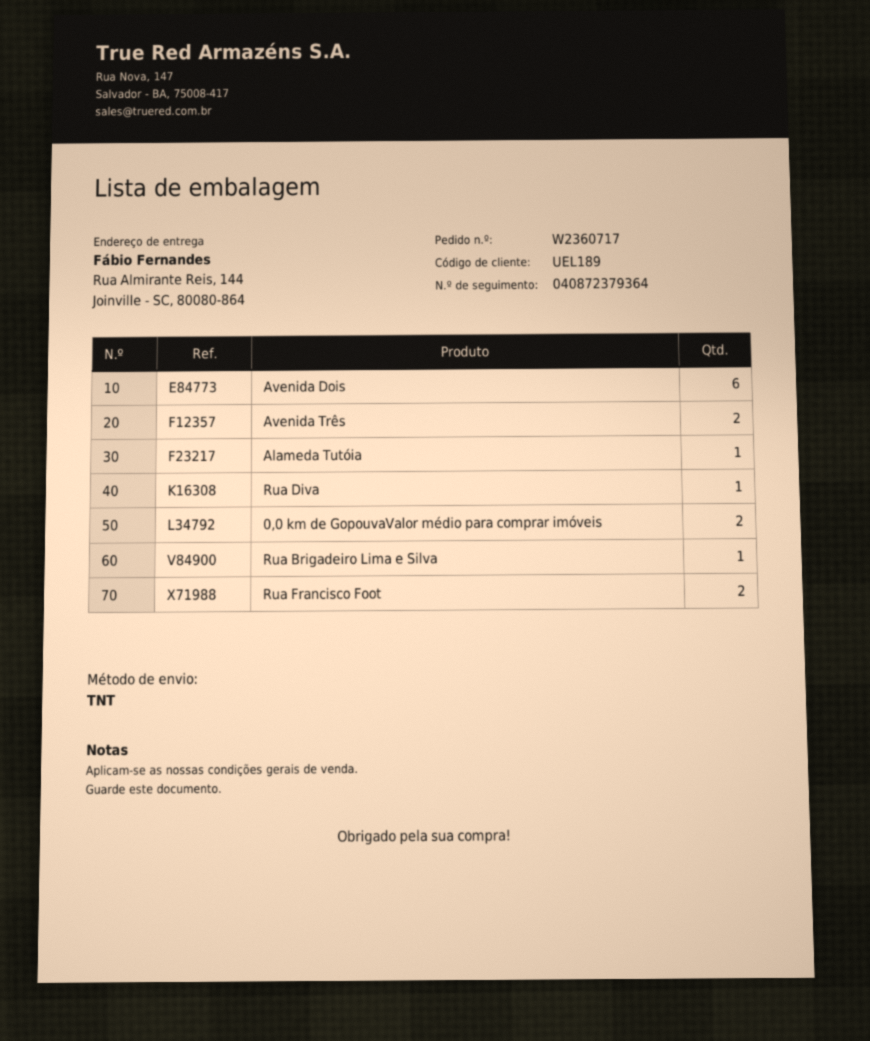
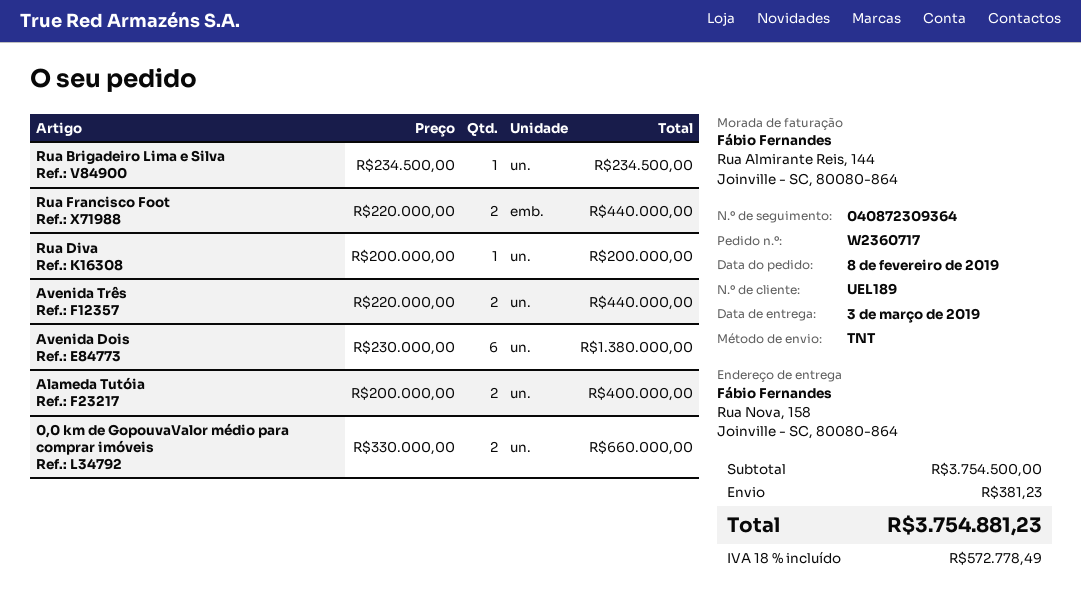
tracking number: 040872379364 -> 040872309364
ship to: Rua Almirante Reis, 144, Joinville - SC, 80080-864 -> Rua Nova, 158, Joinville - SC, 80080-864
Alameda Tutóia: 1 -> 2

